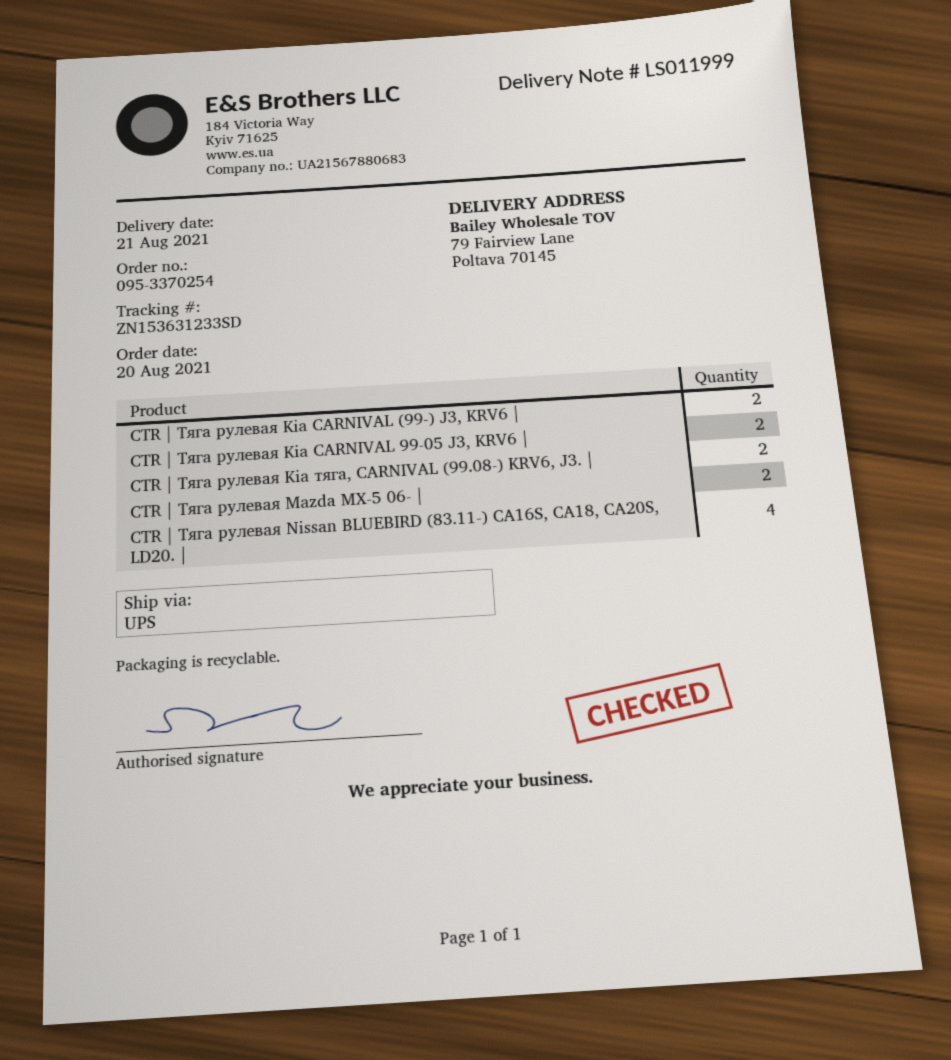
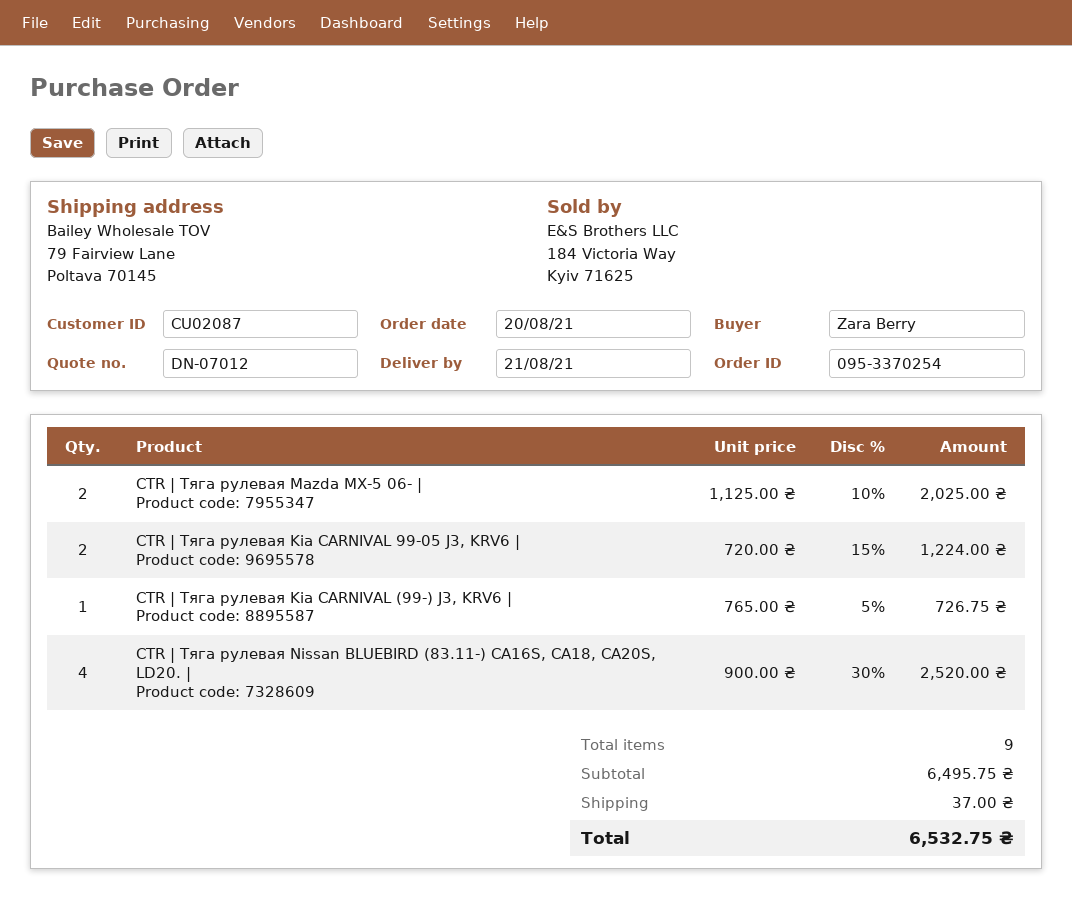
CTR | Тяга рулевая Kia CARNIVAL (99-) J3, KRV6 |: 2 -> 1
CTR | Тяга рулевая Kia тяга, CARNIVAL (99.08-) KRV6, J3. |: 2 -> none

